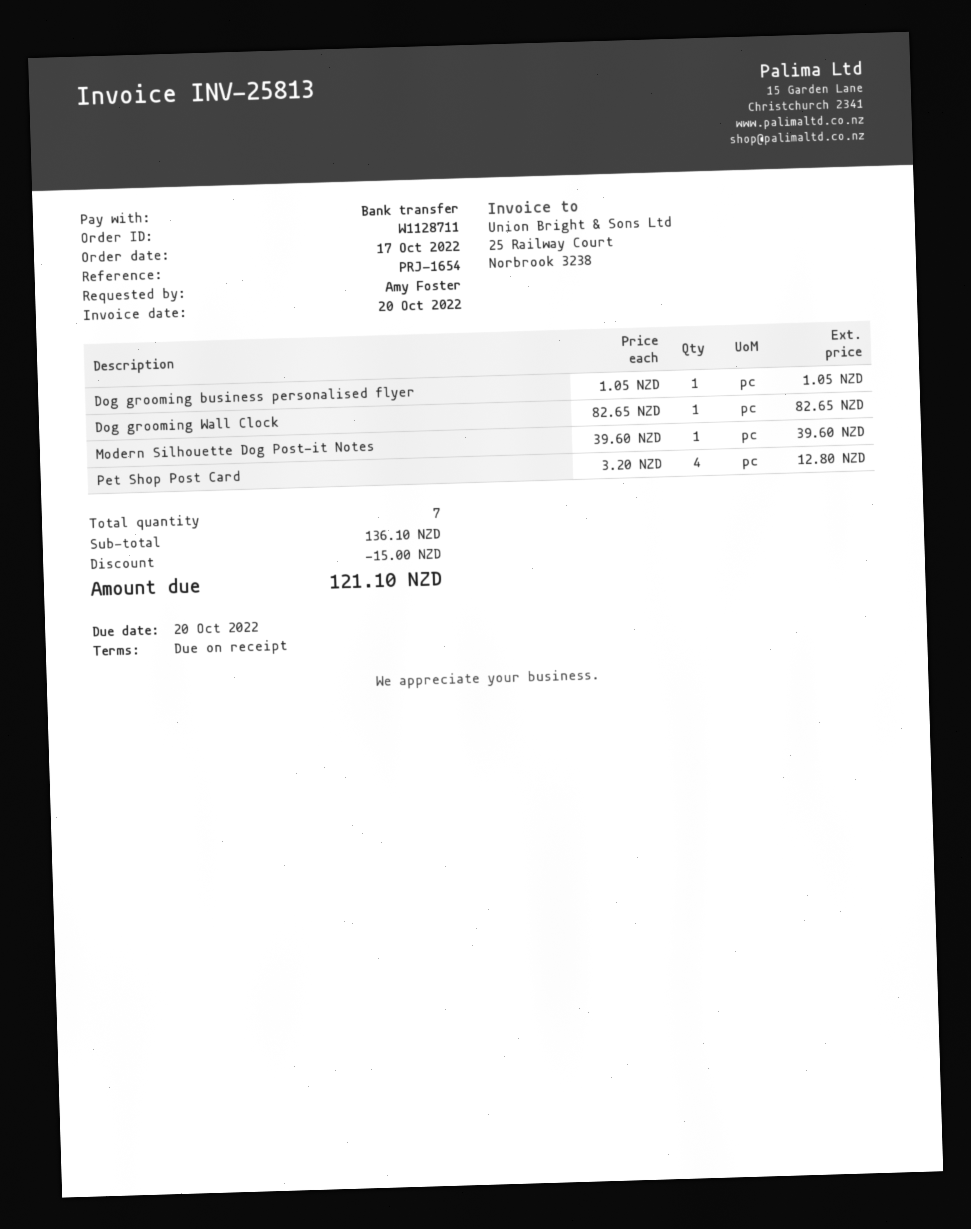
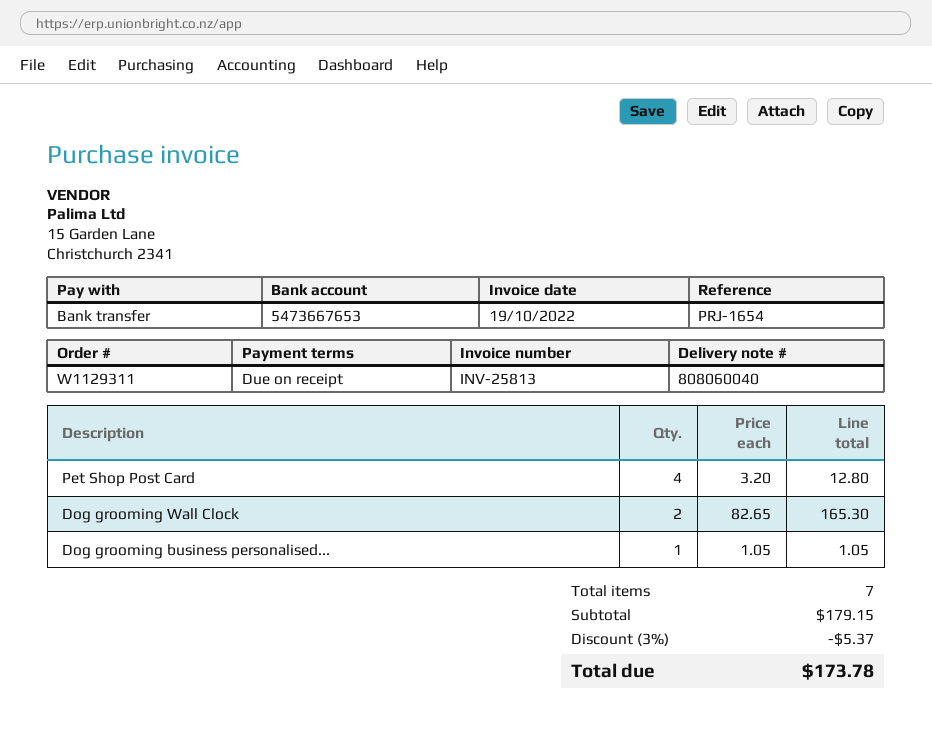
order number: W1128711 -> W1129311
invoice date: 2022-10-20 -> 2022-10-19
Dog grooming Wall Clock: 1 x 82.65 = 82.65 -> 2 x 82.65 = 165.30
Modern Silhouette Dog Post-it Notes: 1 x 39.60 = 39.60 -> none
subtotal: 136.10 -> 179.15
discount: 15.00 -> 5.37
total: 121.10 -> 173.78

